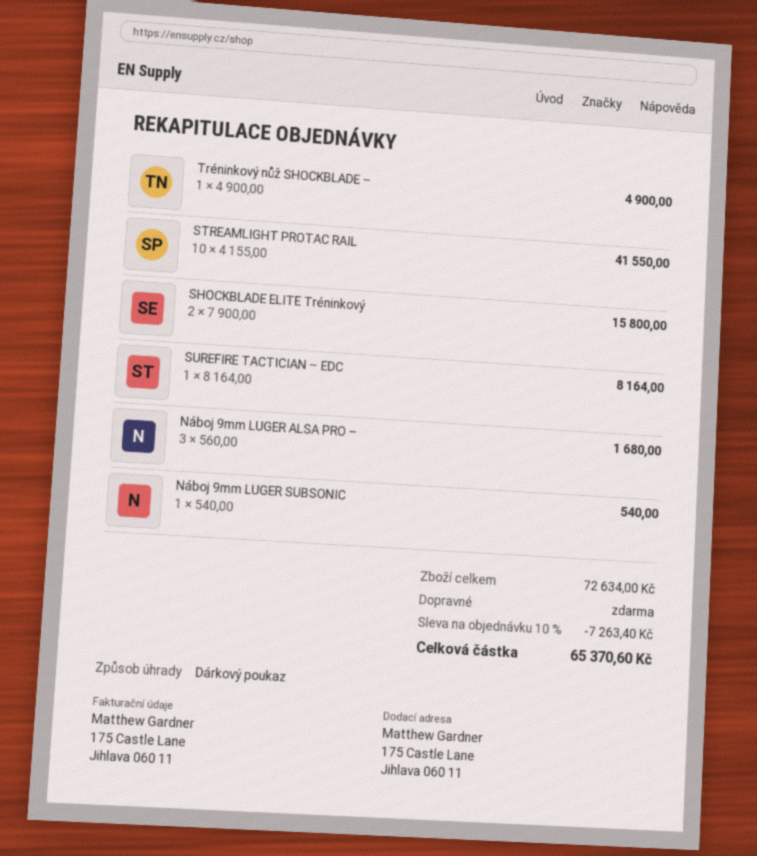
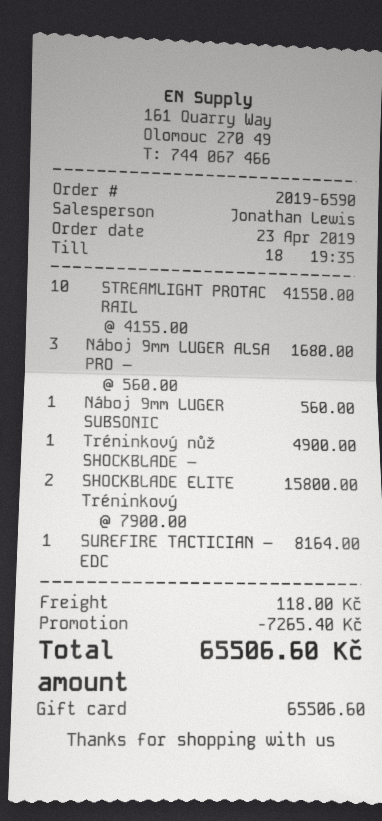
Náboj 9mm LUGER SUBSONIC: 1 x 540.00 = 540.00 -> 1 x 560.00 = 560.00
discount: 7263.40 -> 7265.40
shipping: 0.00 -> 118.00
total: 65370.60 -> 65506.60

